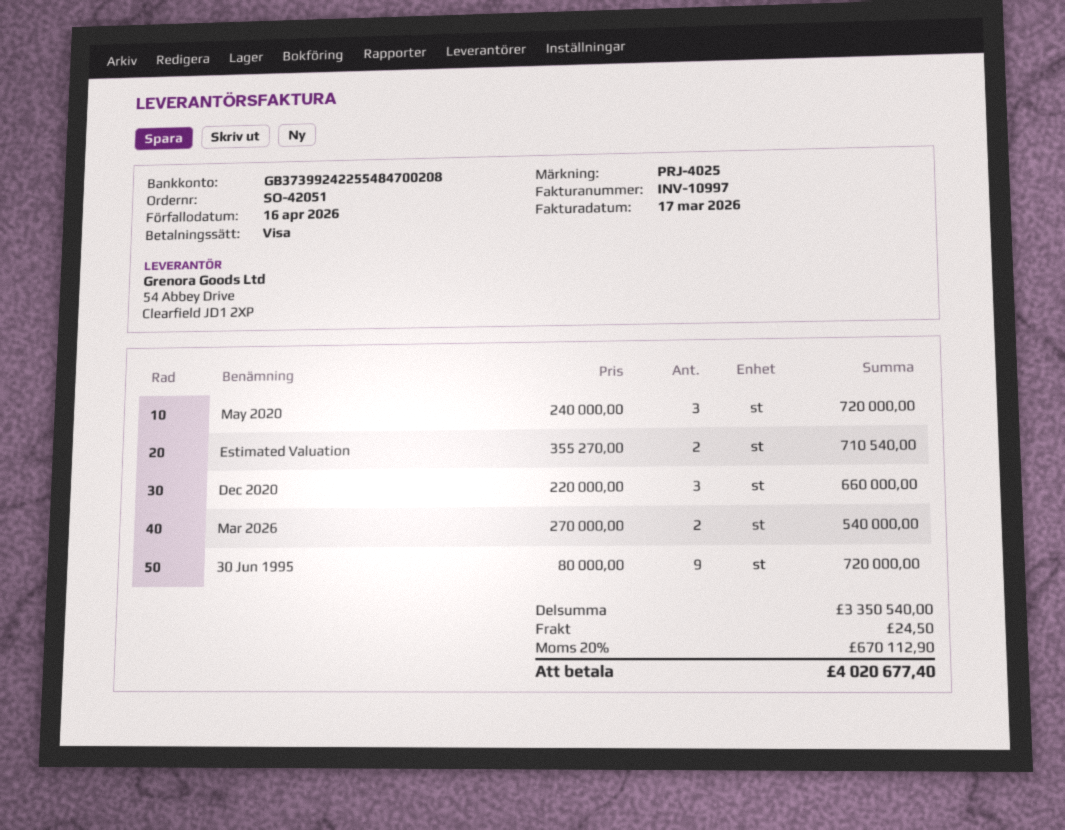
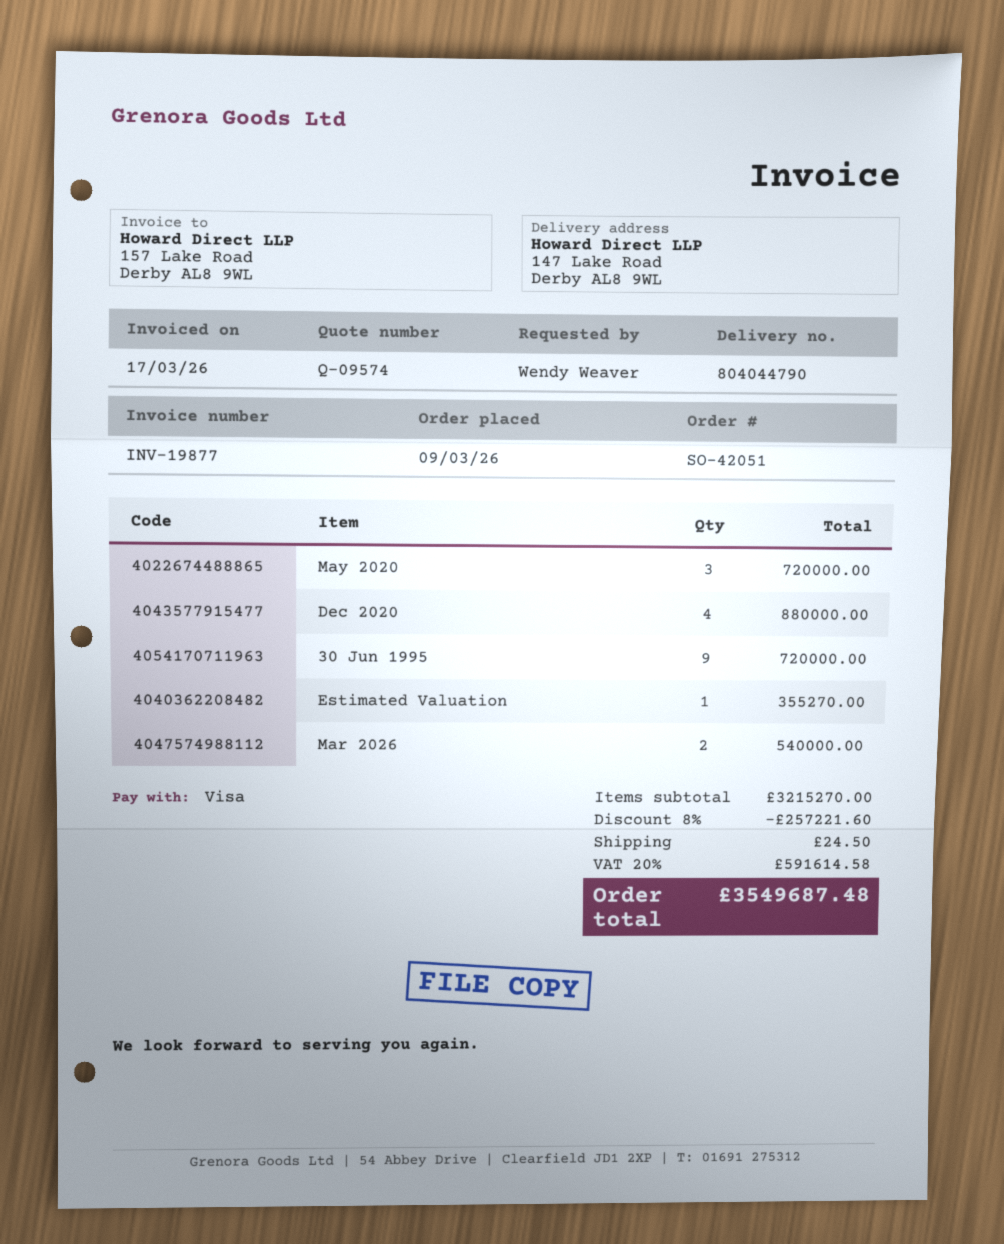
invoice number: INV-10997 -> INV-19877
Estimated Valuation: 2 for 710540.00 -> 1 for 355270.00
Dec 2020: 3 for 660000.00 -> 4 for 880000.00
subtotal: 3350540.00 -> 3215270.00
discount: none -> 8% = 257221.60
tax: 20% = 670112.90 -> 20% = 591614.58
total: 4020677.40 -> 3549687.48

